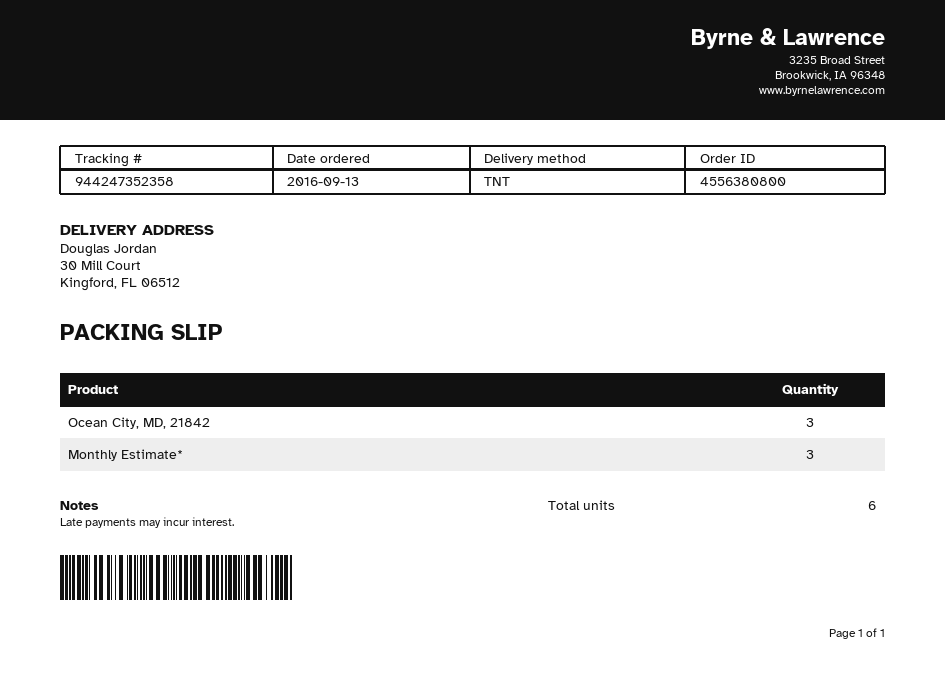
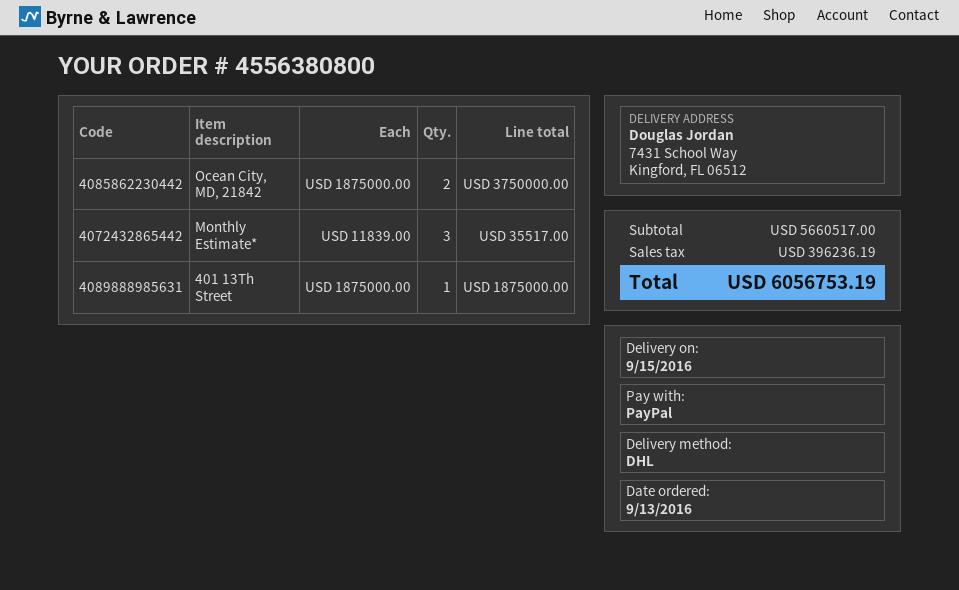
shipping method: TNT -> DHL
ship to: 30 Mill Court, Kingford, FL 06512 -> 7431 School Way, Kingford, FL 06512
Ocean City, MD, 21842: 3 -> 2
401 13Th Street: none -> 1

